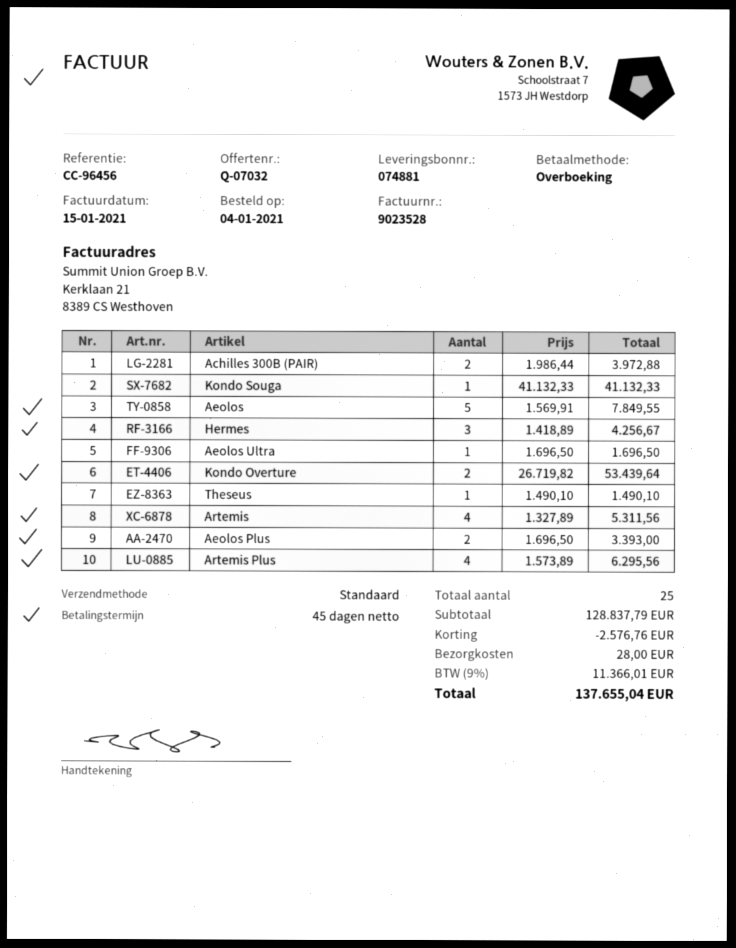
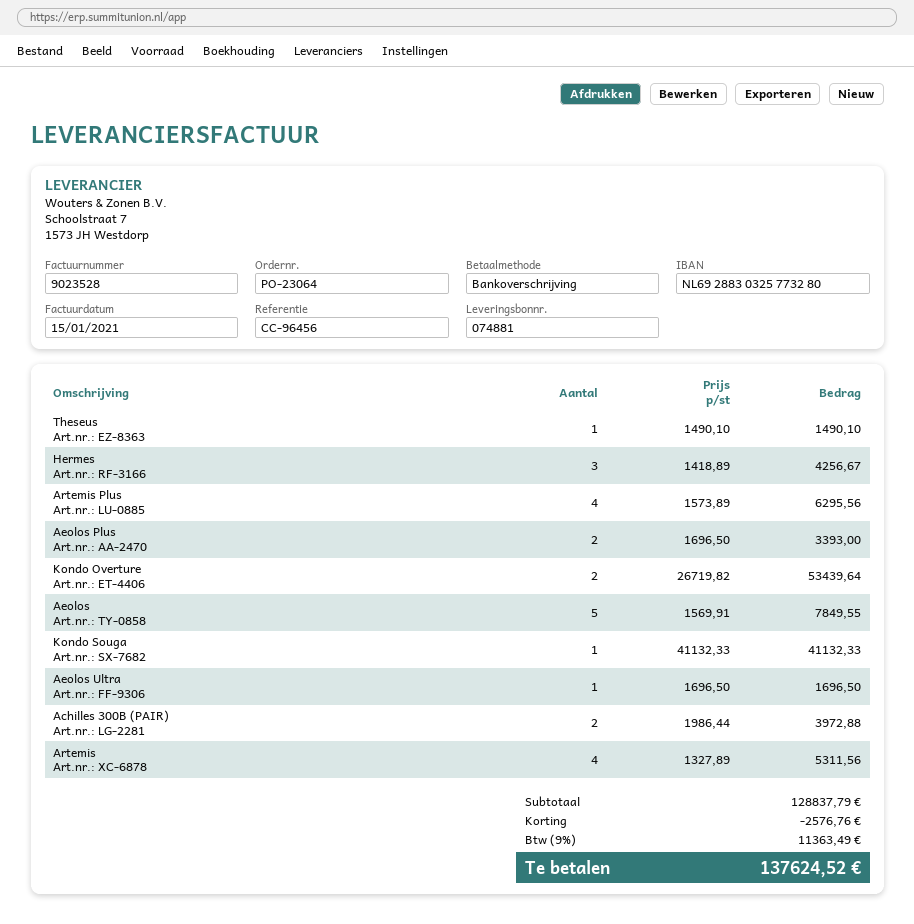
shipping: 28.00 -> none
tax: 9% = 11366.01 -> 9% = 11363.49
total: 137655.04 -> 137624.52

